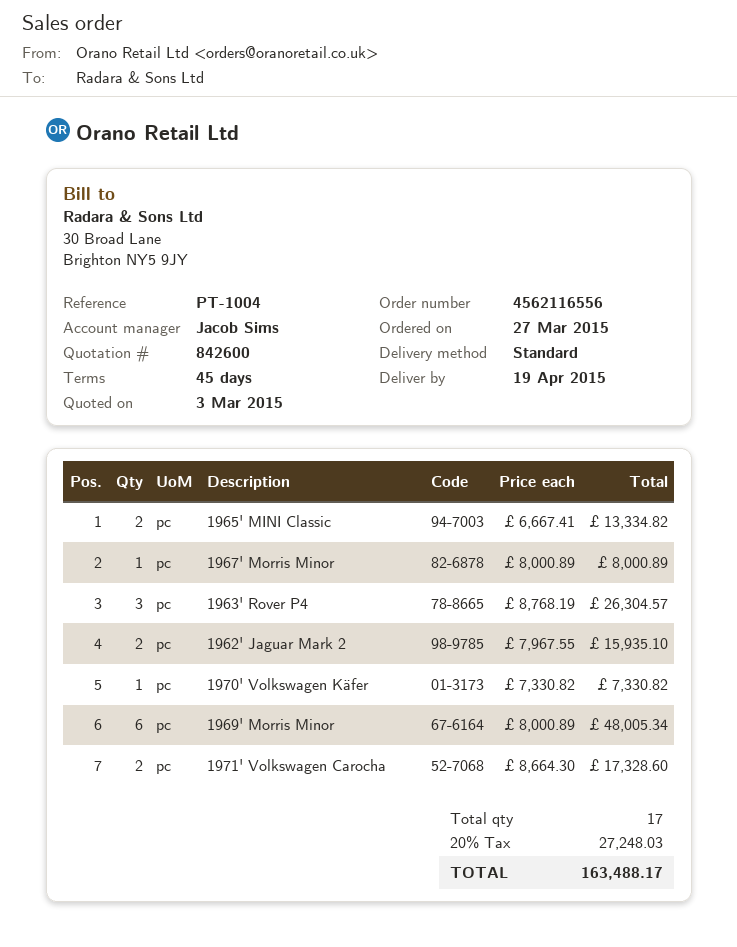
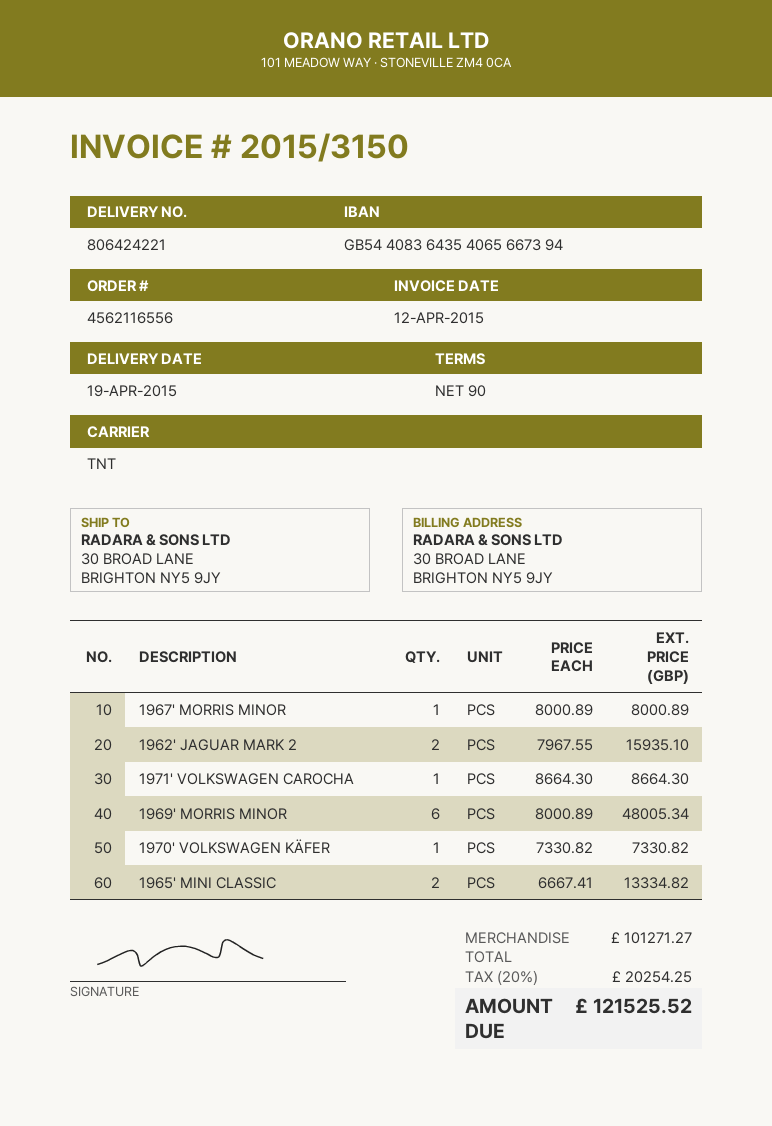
payment terms: 45 days -> 90 days
shipping method: standard -> TNT
1963' Rover P4: 3 x 8768.19 = 26304.57 -> none
1971' Volkswagen Carocha: 2 x 8664.30 = 17328.60 -> 1 x 8664.30 = 8664.30
tax: 20% = 27248.03 -> 20% = 20254.25
total: 163488.17 -> 121525.52

